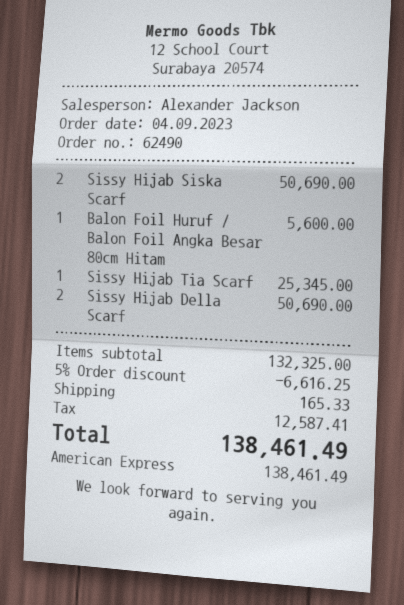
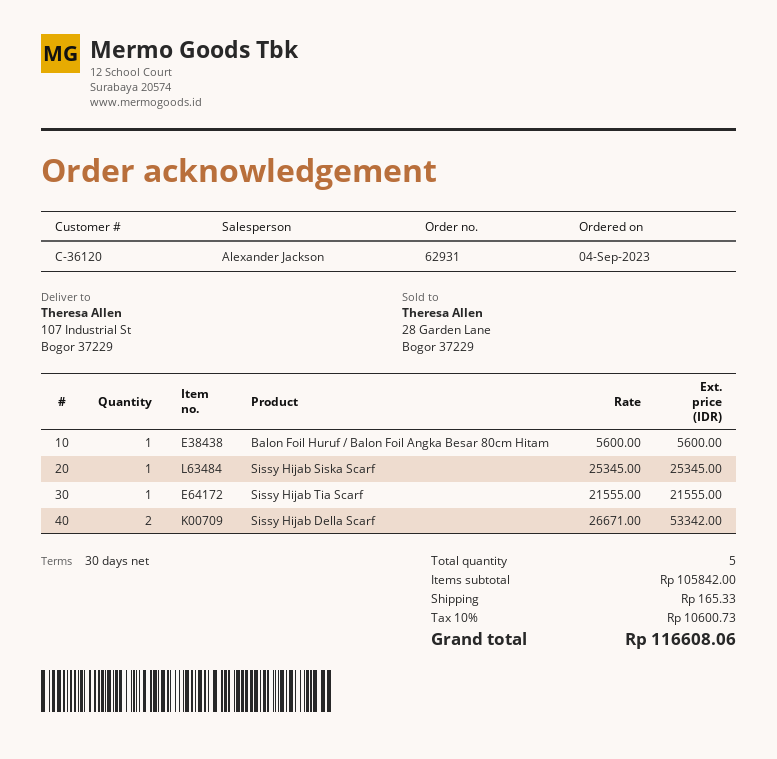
order number: 62490 -> 62931
Sissy Hijab Siska Scarf: 2 for 50690.00 -> 1 for 25345.00
Sissy Hijab Tia Scarf: 1 for 25345.00 -> 1 for 21555.00
Sissy Hijab Della Scarf: 2 for 50690.00 -> 2 for 53342.00
subtotal: 132325.00 -> 105842.00
discount: 5% = 6616.25 -> none
tax: 12587.41 -> 10600.73
total: 138461.49 -> 116608.06

